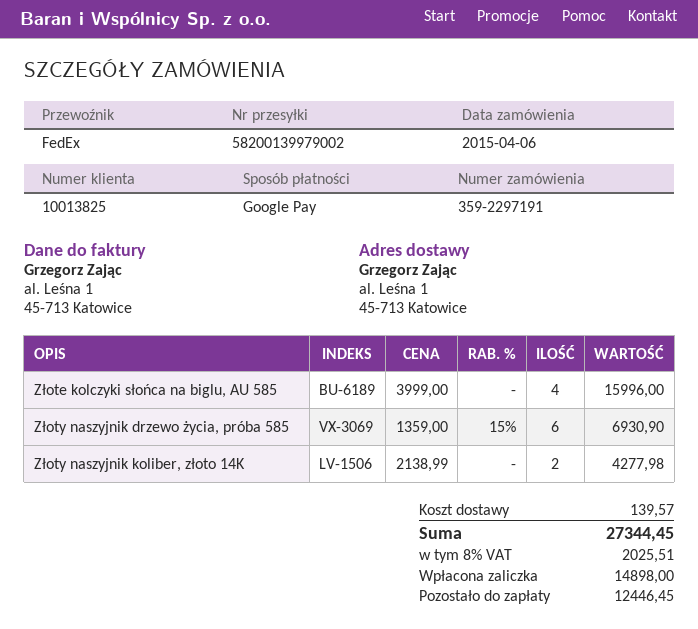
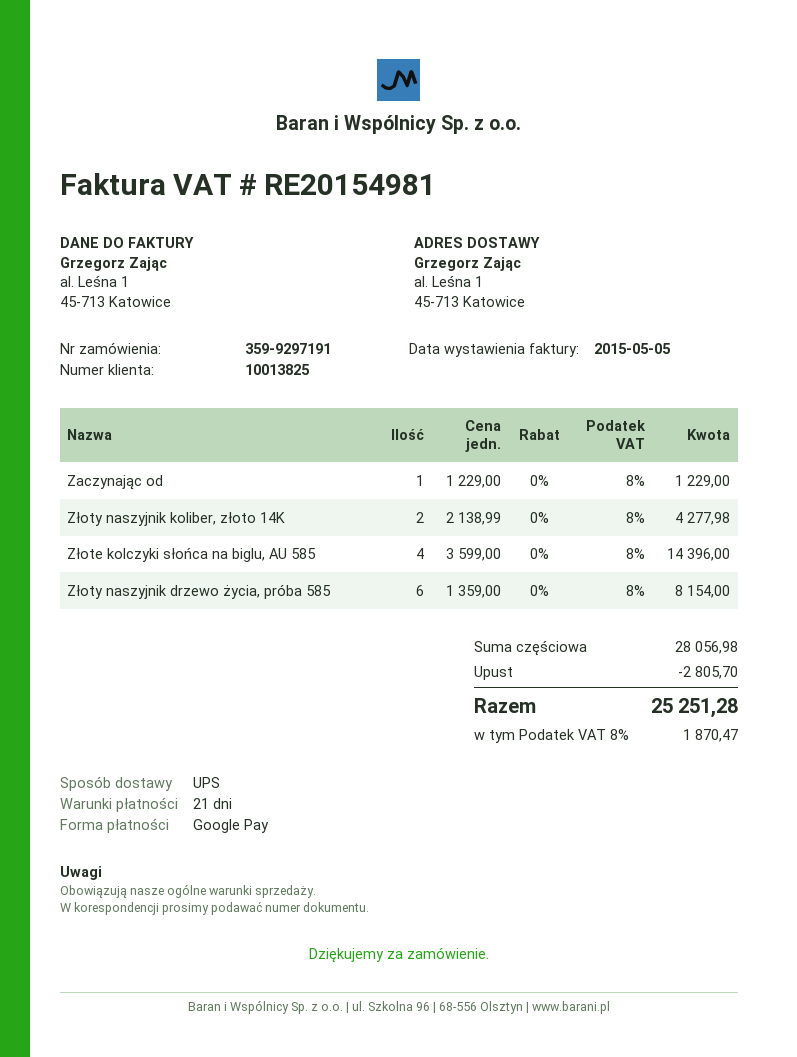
order number: 359-2297191 -> 359-9297191
shipping method: FedEx -> UPS
Złote kolczyki słońca na biglu, AU 585: 4 x 3999.00 = 15996.00 -> 4 x 3599.00 = 14396.00
Złoty naszyjnik drzewo życia, próba 585: 6 x 1359.00 - 15% = 6930.90 -> 6 x 1359.00 = 8154.00
Zaczynając od: none -> 1 x 1229.00 = 1229.00
discount: none -> 2805.70
shipping: 139.57 -> none
tax: 8% = 2025.51 -> 8% = 1870.47
total: 27344.45 -> 25251.28

